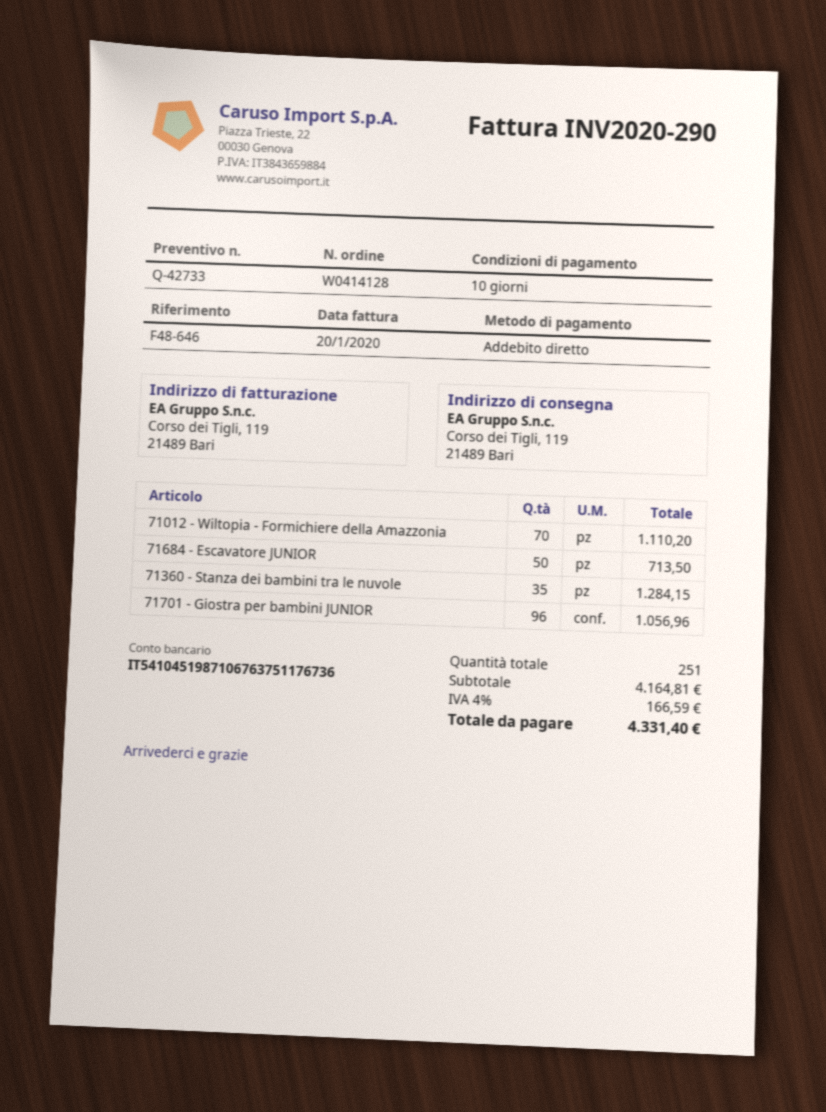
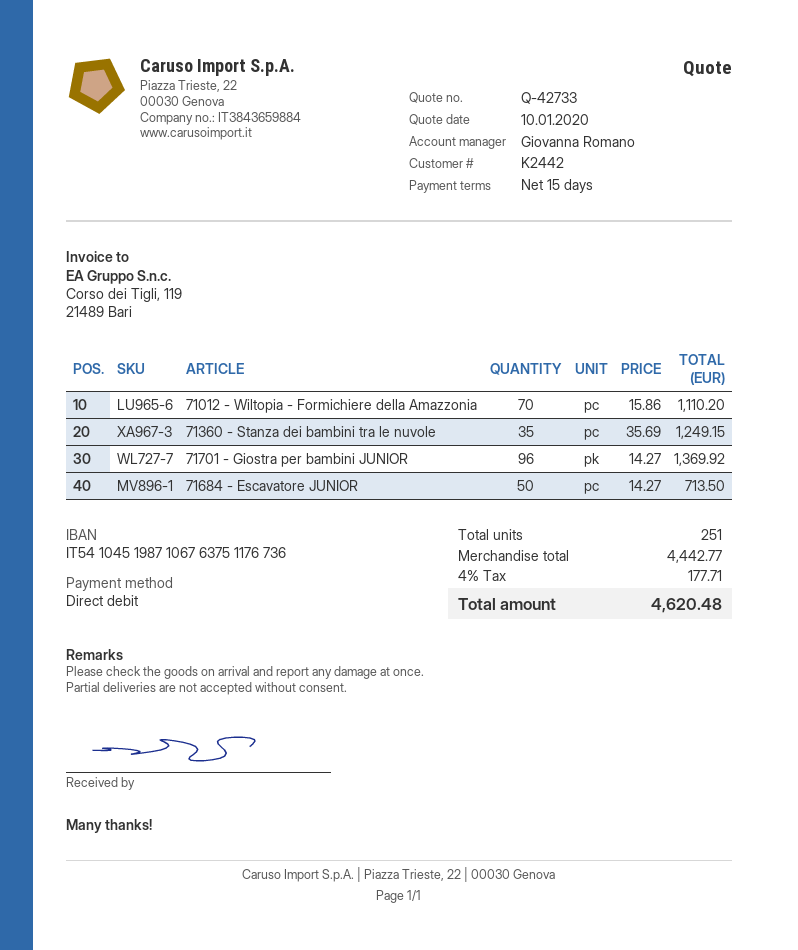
payment terms: 10 days -> 15 days
71360 - Stanza dei bambini tra le nuvole: 35 for 1284.15 -> 35 for 1249.15
71701 - Giostra per bambini JUNIOR: 96 for 1056.96 -> 96 for 1369.92
subtotal: 4164.81 -> 4442.77
tax: 4% = 166.59 -> 4% = 177.71
total: 4331.40 -> 4620.48

